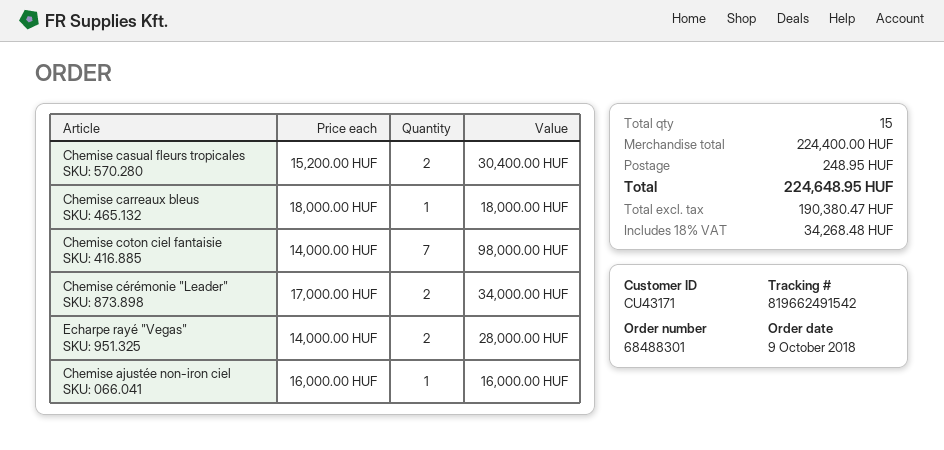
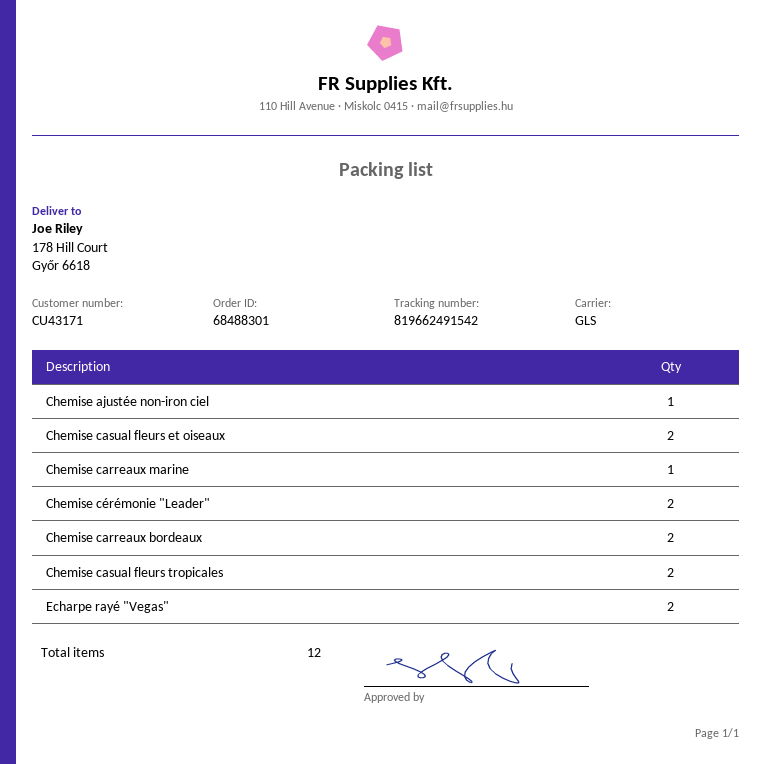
Chemise carreaux bleus: 1 -> none
Chemise coton ciel fantaisie: 7 -> none
Chemise casual fleurs et oiseaux: none -> 2
Chemise carreaux marine: none -> 1
Chemise carreaux bordeaux: none -> 2
total quantity: 15 -> 12

